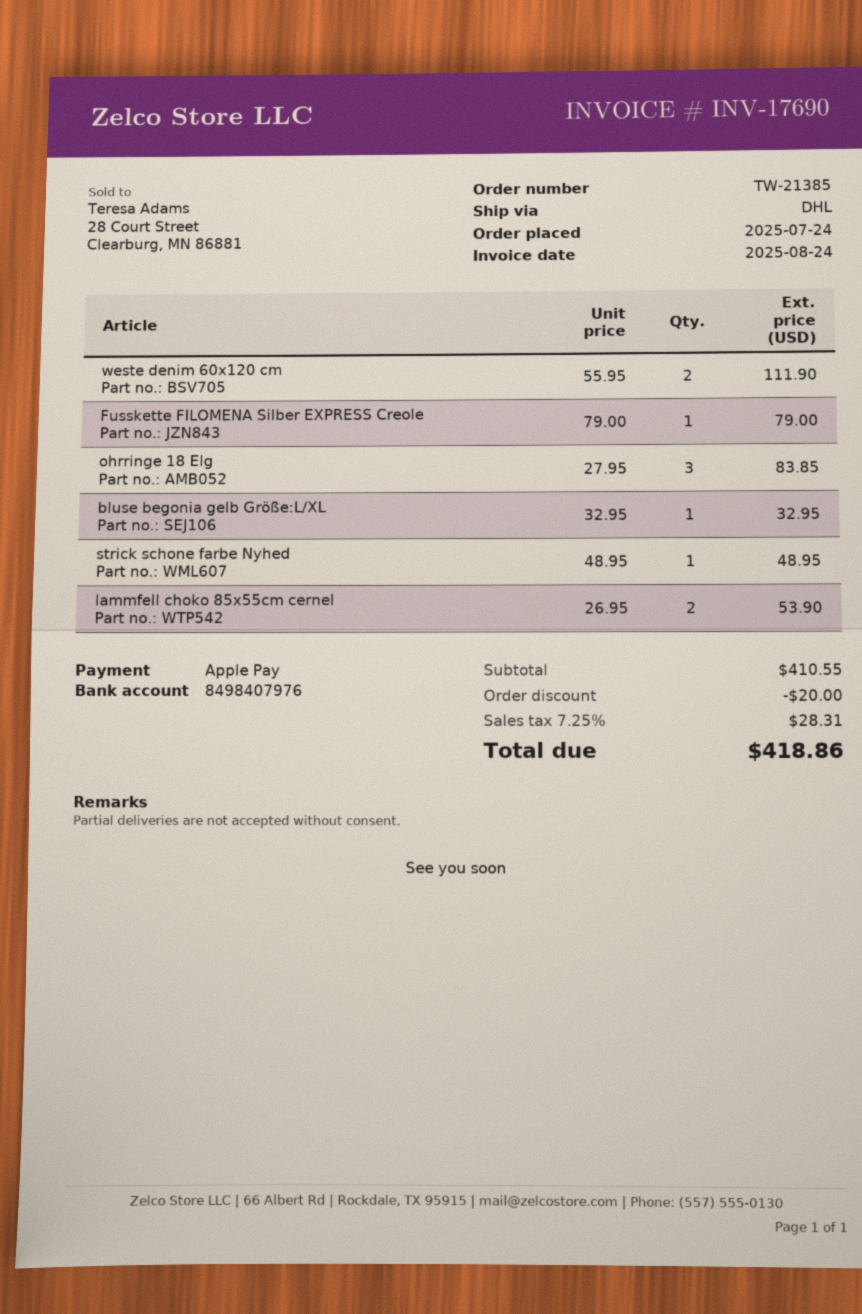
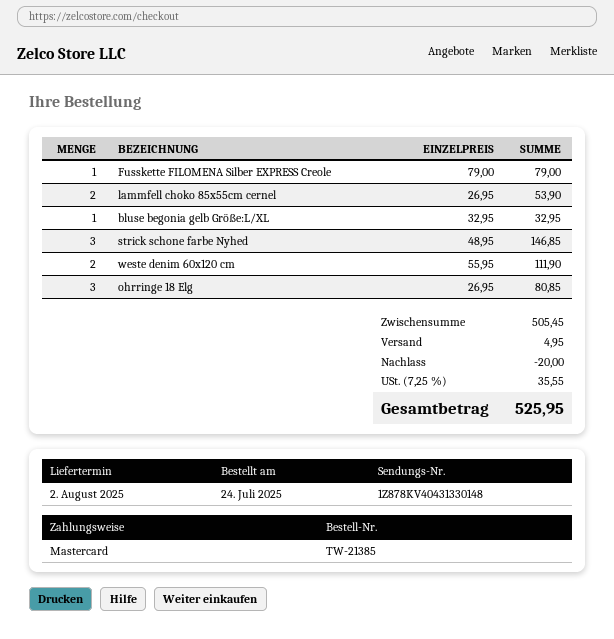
payment method: Apple Pay -> Mastercard
ohrringe 18 Elg: 3 x 27.95 = 83.85 -> 3 x 26.95 = 80.85
strick schone farbe Nyhed: 1 x 48.95 = 48.95 -> 3 x 48.95 = 146.85
subtotal: 410.55 -> 505.45
shipping: none -> 4.95
tax: 7.25% = 28.31 -> 7.25% = 35.55
total: 418.86 -> 525.95

